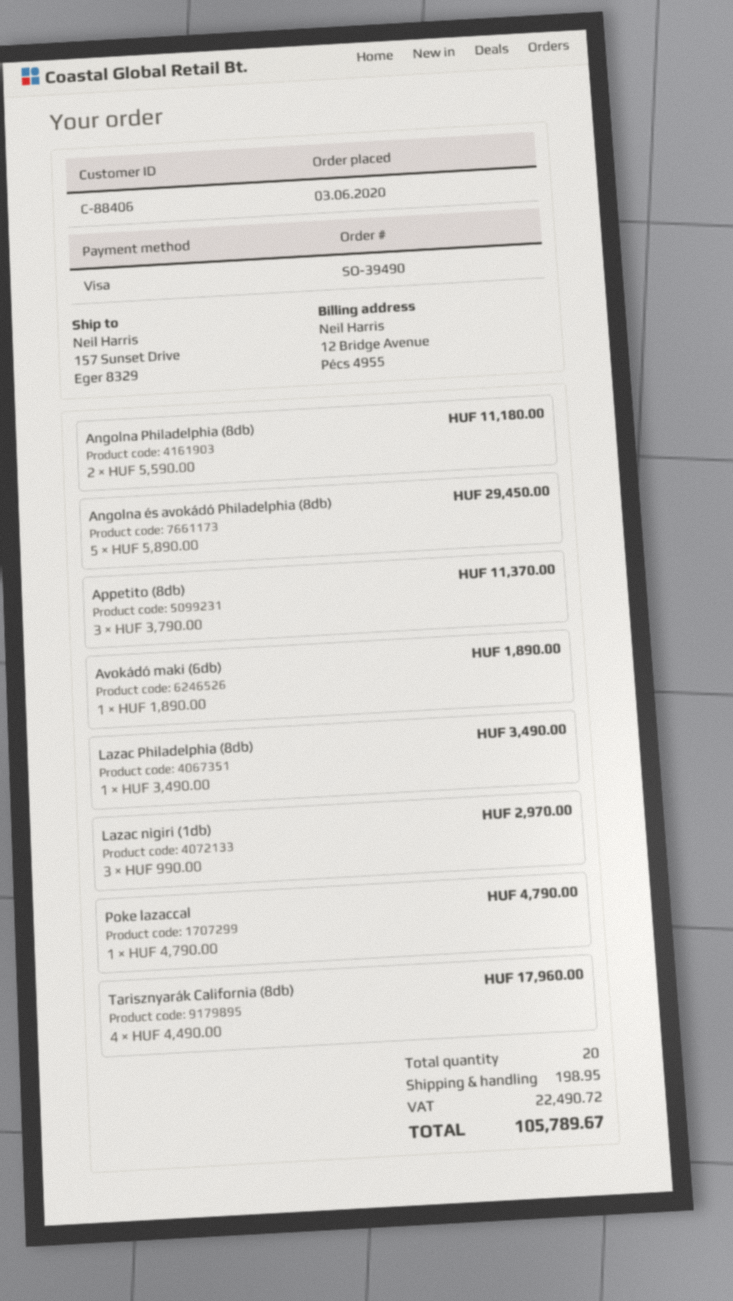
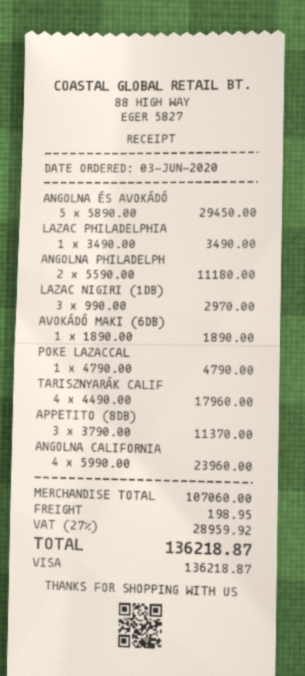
ANGOLNA CALIFORNIA: none -> 4 x 5990.00 = 23960.00
tax: 22490.72 -> 28959.92
total: 105789.67 -> 136218.87

